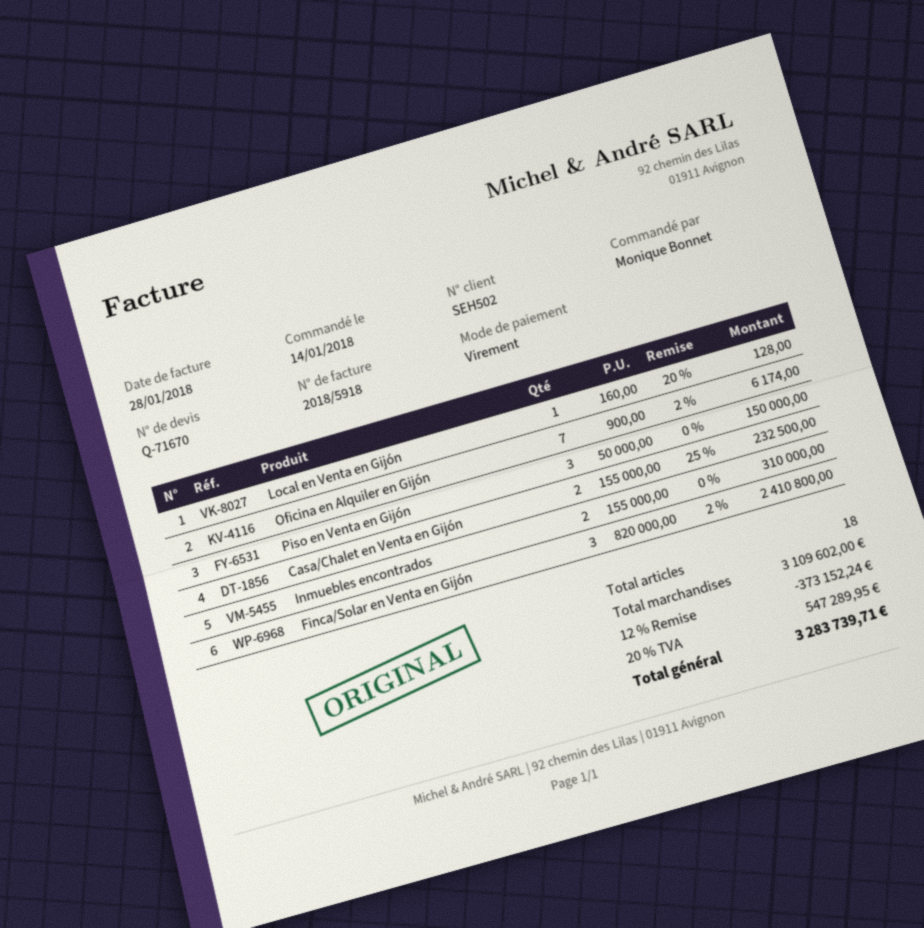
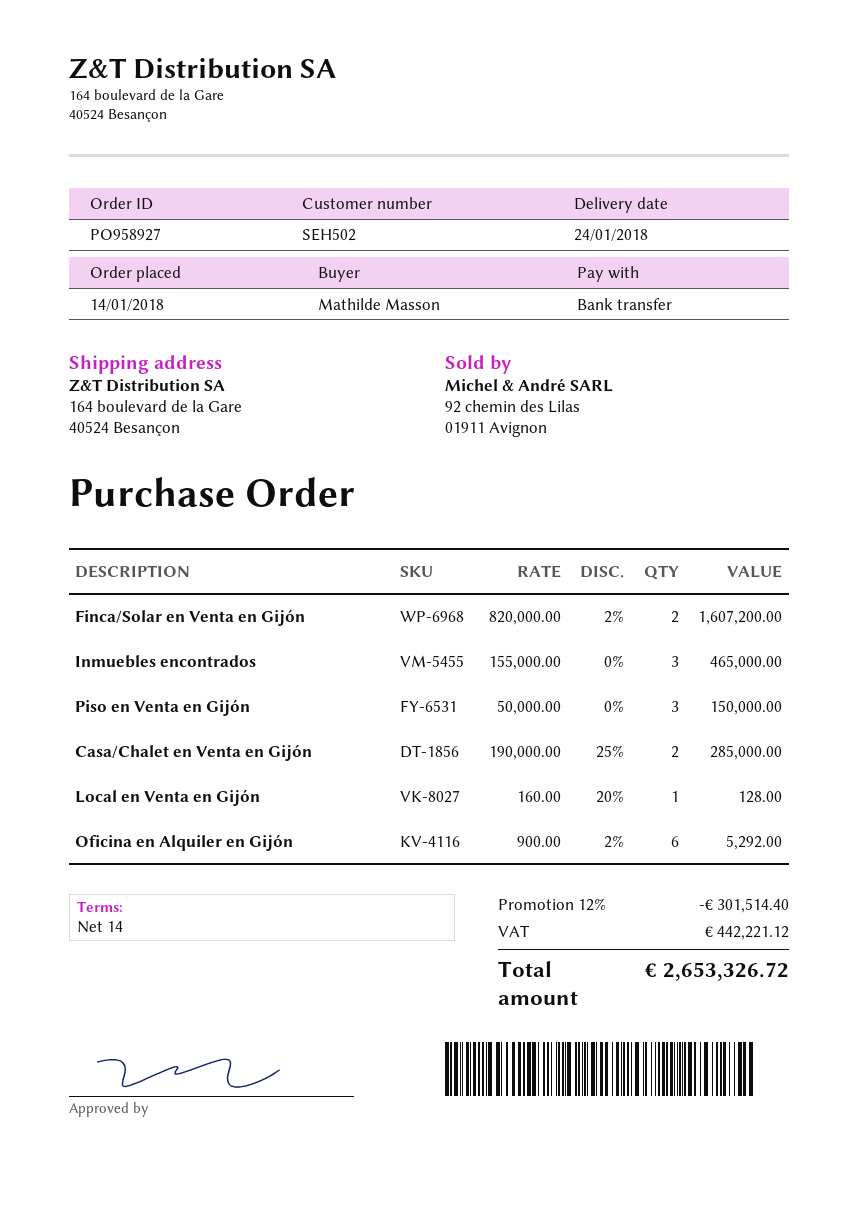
ordered by: Monique Bonnet -> Mathilde Masson
Oficina en Alquiler en Gijón: 7 x 900.00 - 2% = 6174.00 -> 6 x 900.00 - 2% = 5292.00
Casa/Chalet en Venta en Gijón: 2 x 155000.00 - 25% = 232500.00 -> 2 x 190000.00 - 25% = 285000.00
Inmuebles encontrados: 2 x 155000.00 = 310000.00 -> 3 x 155000.00 = 465000.00
Finca/Solar en Venta en Gijón: 3 x 820000.00 - 2% = 2410800.00 -> 2 x 820000.00 - 2% = 1607200.00
discount: 12% = 373152.24 -> 12% = 301514.40
tax: 547289.95 -> 442221.12
total: 3283739.71 -> 2653326.72

